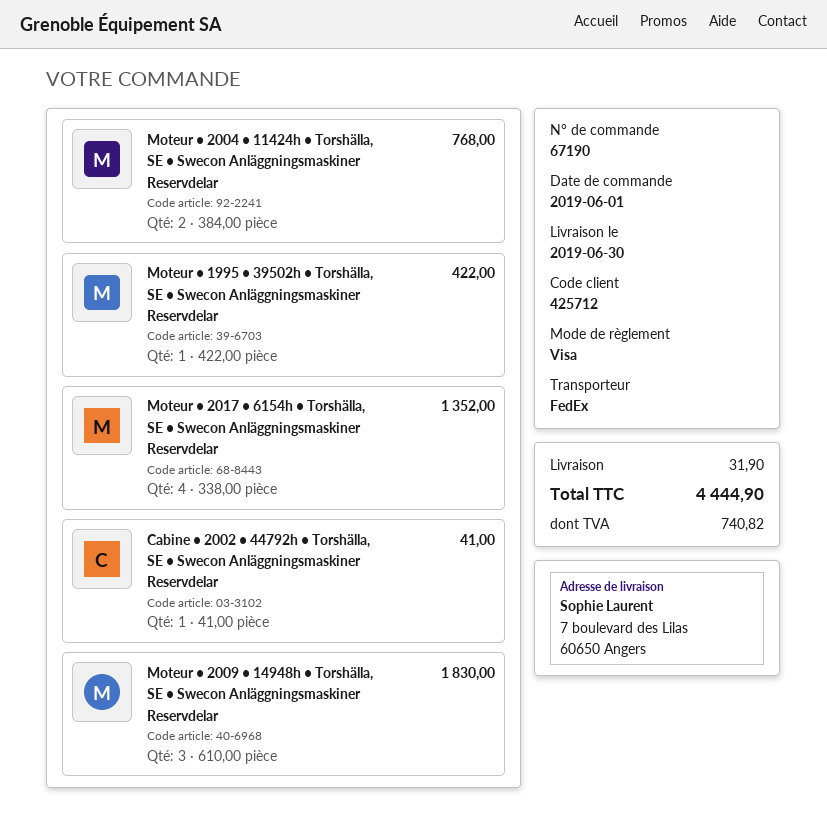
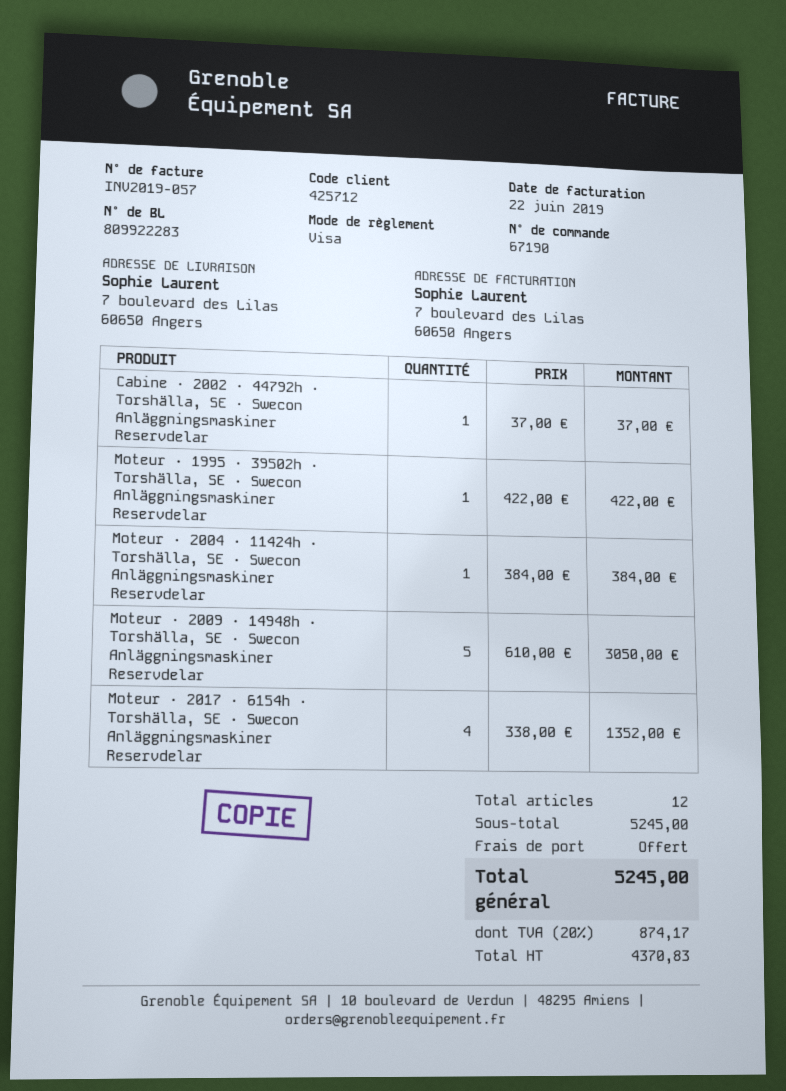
Moteur • 2004 • 11424h • Torshälla, SE • Swecon Anläggningsmaskiner Reservdelar: 2 x 384.00 = 768.00 -> 1 x 384.00 = 384.00
Cabine • 2002 • 44792h • Torshälla, SE • Swecon Anläggningsmaskiner Reservdelar: 1 x 41.00 = 41.00 -> 1 x 37.00 = 37.00
Moteur • 2009 • 14948h • Torshälla, SE • Swecon Anläggningsmaskiner Reservdelar: 3 x 610.00 = 1830.00 -> 5 x 610.00 = 3050.00
shipping: 31.90 -> 0.00
tax: 740.82 -> 874.17
total: 4444.90 -> 5245.00

